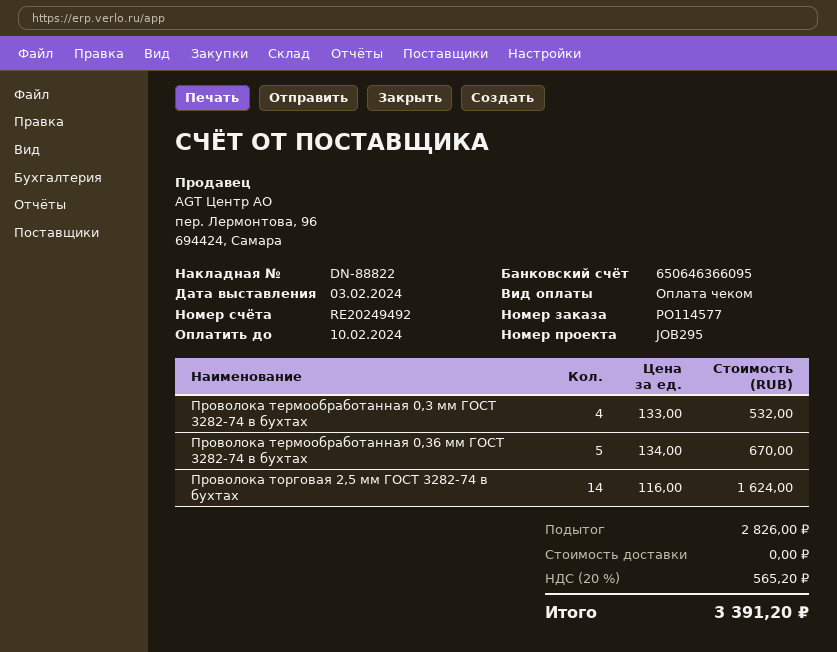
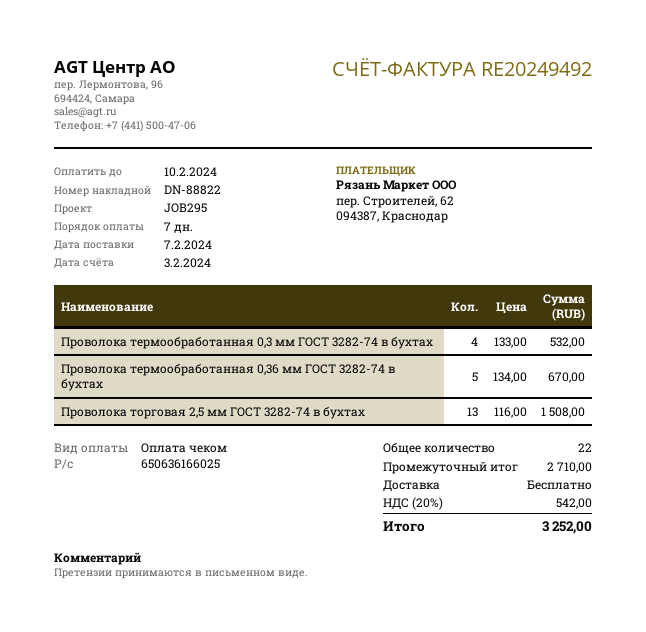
bank account: 650646366095 -> 650636166025
Проволока торговая 2,5 мм ГОСТ 3282-74 в бухтах: 14 x 116.00 = 1624.00 -> 13 x 116.00 = 1508.00
subtotal: 2826.00 -> 2710.00
tax: 20% = 565.20 -> 20% = 542.00
total: 3391.20 -> 3252.00

